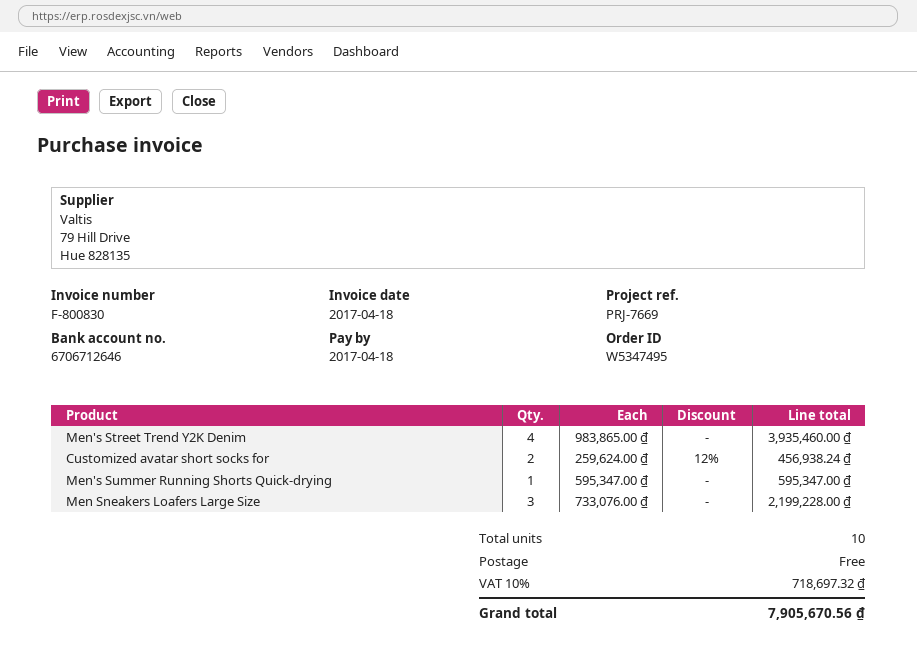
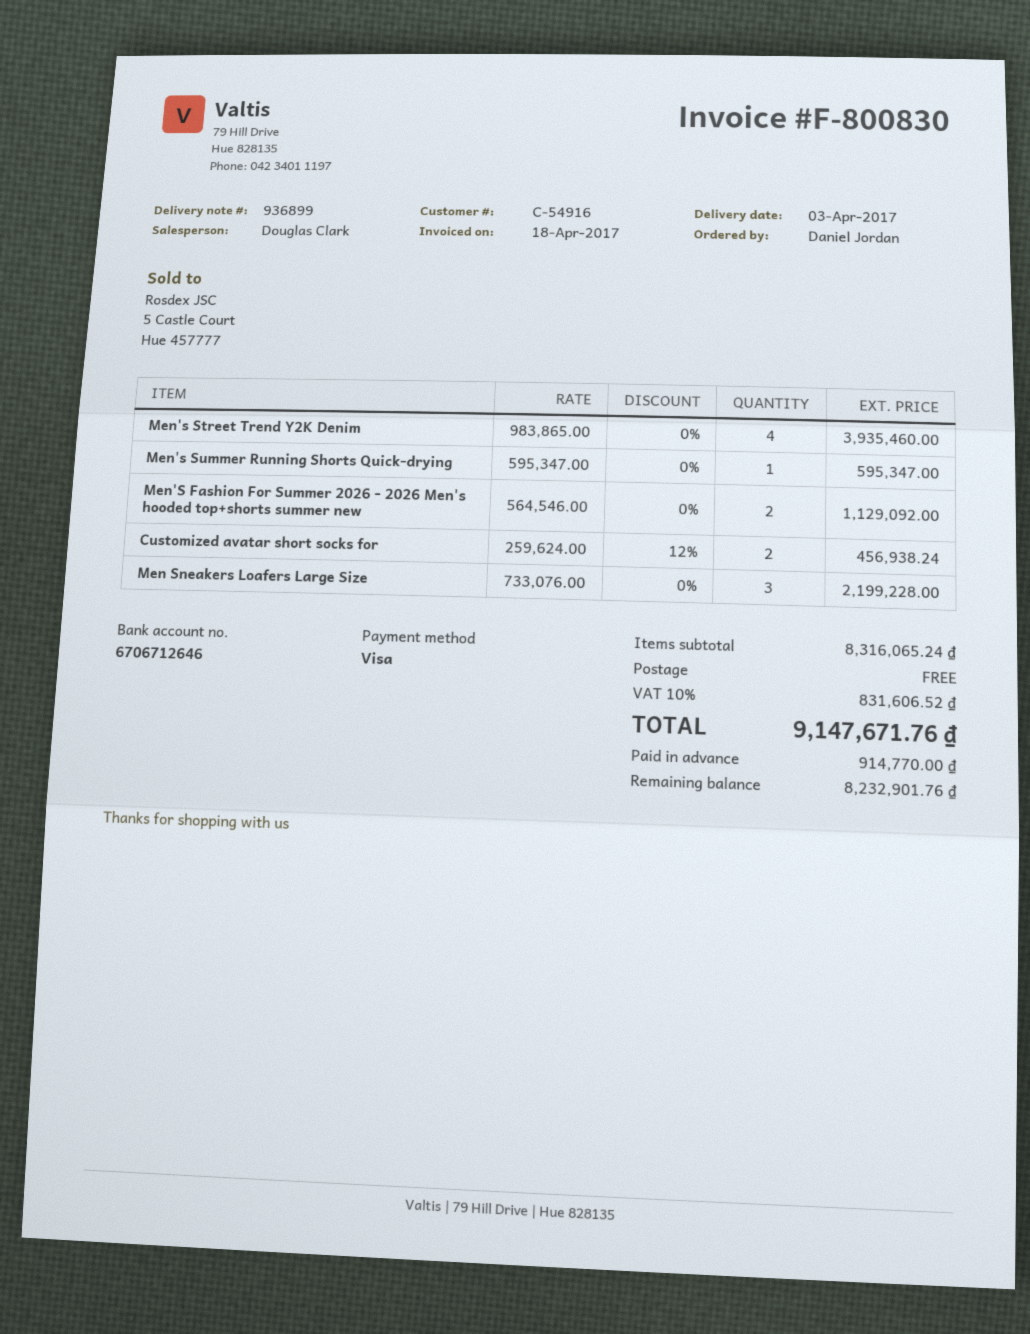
Men'S Fashion For Summer 2026 - 2026 Men's hooded top+shorts summer new: none -> 2 x 564546.00 = 1129092.00
tax: 10% = 718697.32 -> 10% = 831606.52
total: 7905670.56 -> 9147671.76

